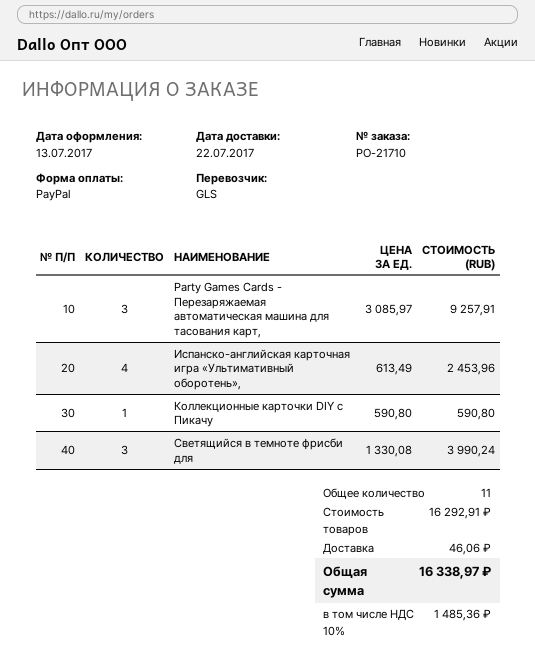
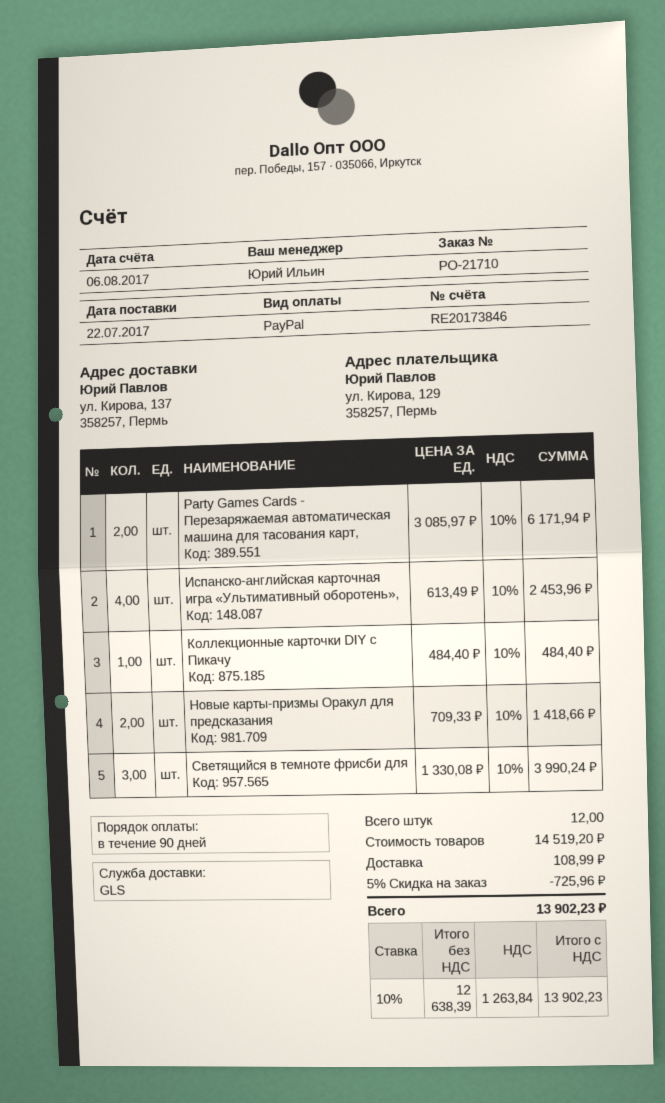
Party Games Cards - Перезаряжаемая автоматическая машина для тасования карт,: 3 x 3085.97 = 9257.91 -> 2 x 3085.97 = 6171.94
Коллекционные карточки DIY с Пикачу: 1 x 590.80 = 590.80 -> 1 x 484.40 = 484.40
Новые карты-призмы Оракул для предсказания: none -> 2 x 709.33 = 1418.66
total quantity: 11 -> 12
subtotal: 16292.91 -> 14519.20
discount: none -> 5% = 725.96
shipping: 46.06 -> 108.99
tax: 10% = 1485.36 -> 10% = 1263.84
total: 16338.97 -> 13902.23

